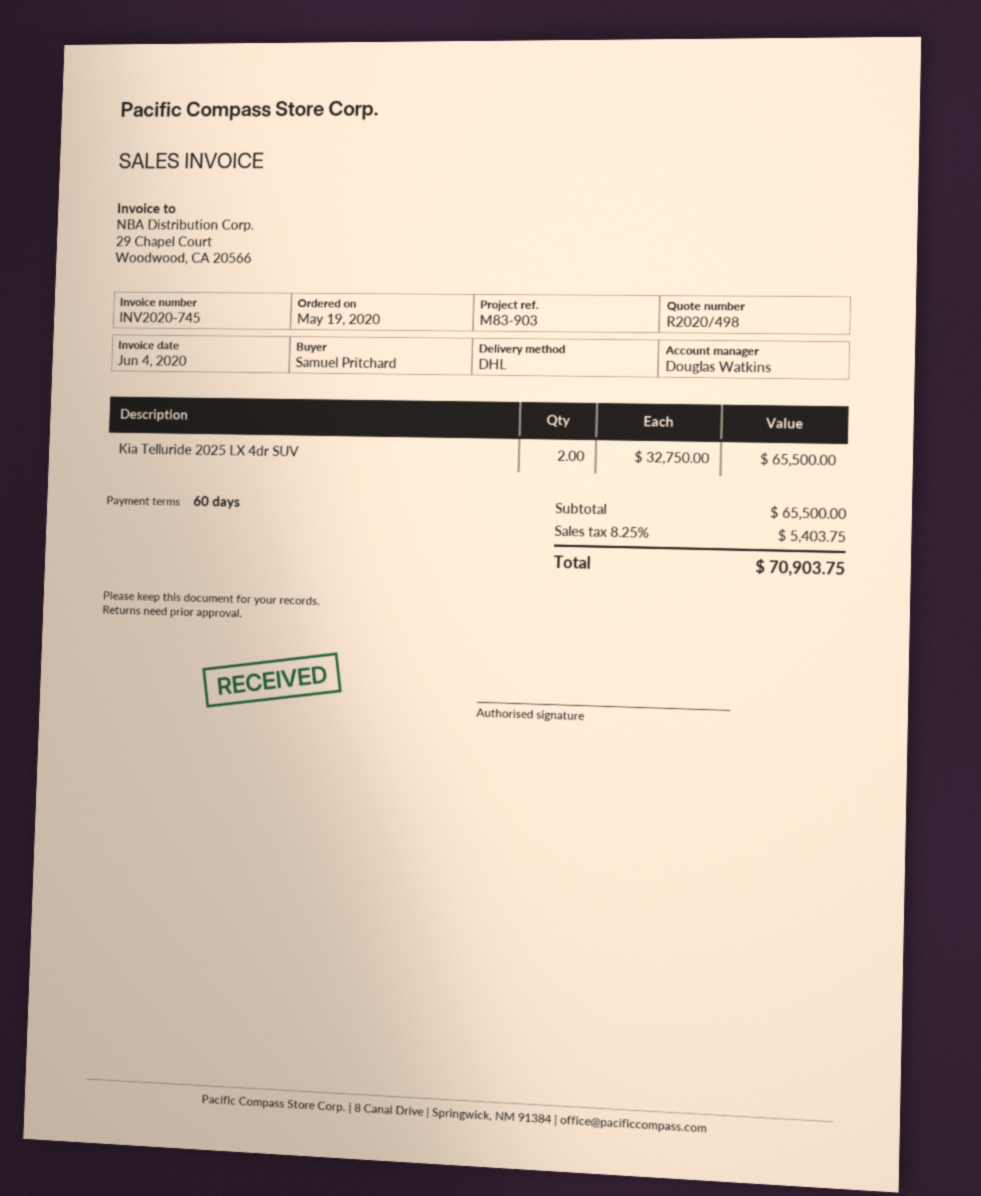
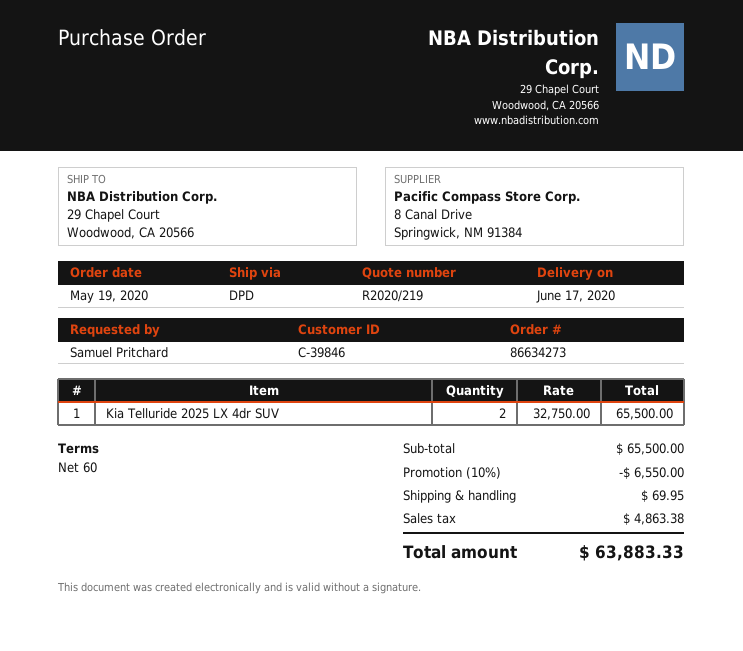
quote number: R2020/498 -> R2020/219
shipping method: DHL -> DPD
discount: none -> 10% = 6550.00
shipping: none -> 69.95
tax: 5403.75 -> 4863.38
total: 70903.75 -> 63883.33

